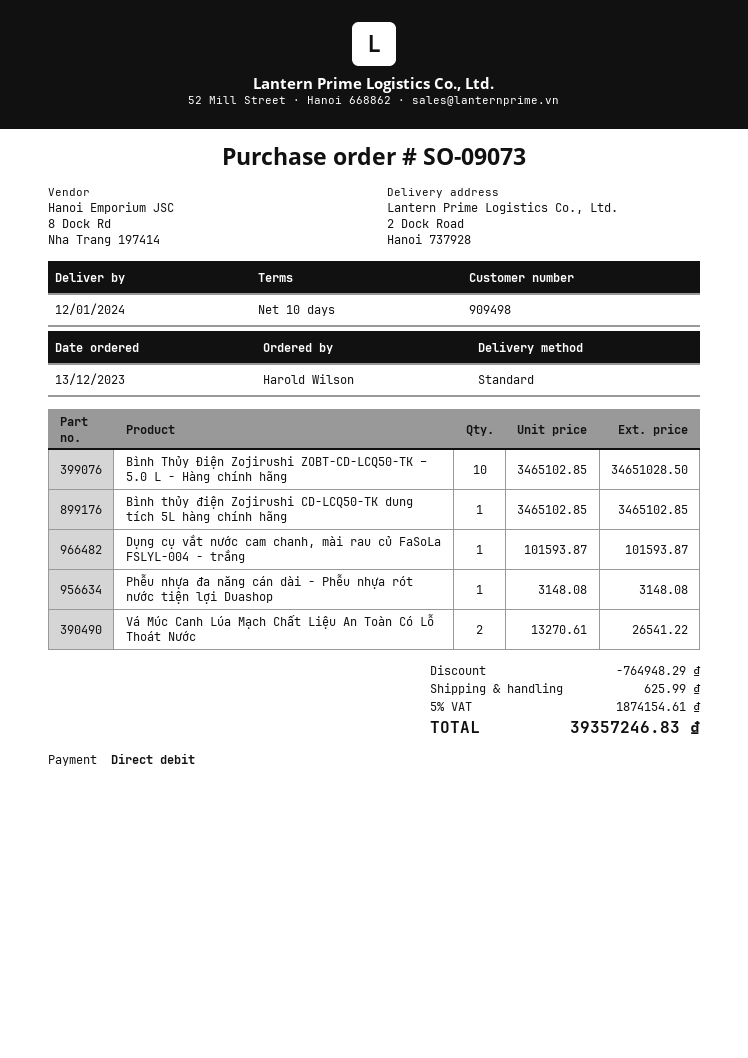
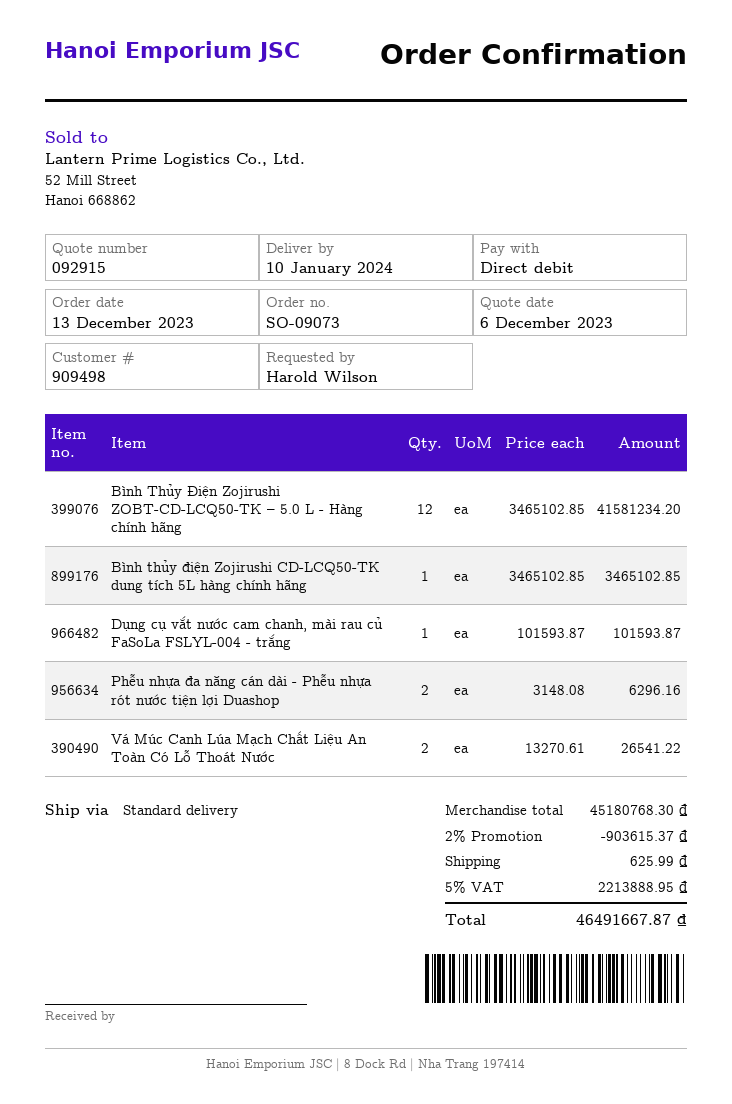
delivery date: 2024-01-12 -> 2024-01-10
Bình Thủy Điện Zojirushi ZOBT-CD-LCQ50-TK – 5.0 L - Hàng chính hãng: 10 x 3465102.85 = 34651028.50 -> 12 x 3465102.85 = 41581234.20
Phễu nhựa đa năng cán dài - Phễu nhựa rót nước tiện lợi Duashop: 1 x 3148.08 = 3148.08 -> 2 x 3148.08 = 6296.16
discount: 764948.29 -> 903615.37
tax: 5% = 1874154.61 -> 5% = 2213888.95
total: 39357246.83 -> 46491667.87

